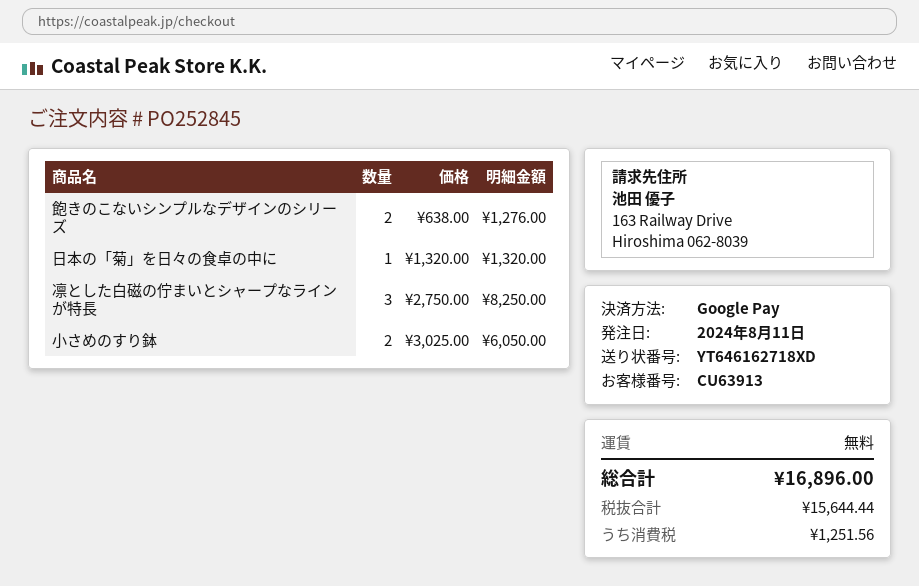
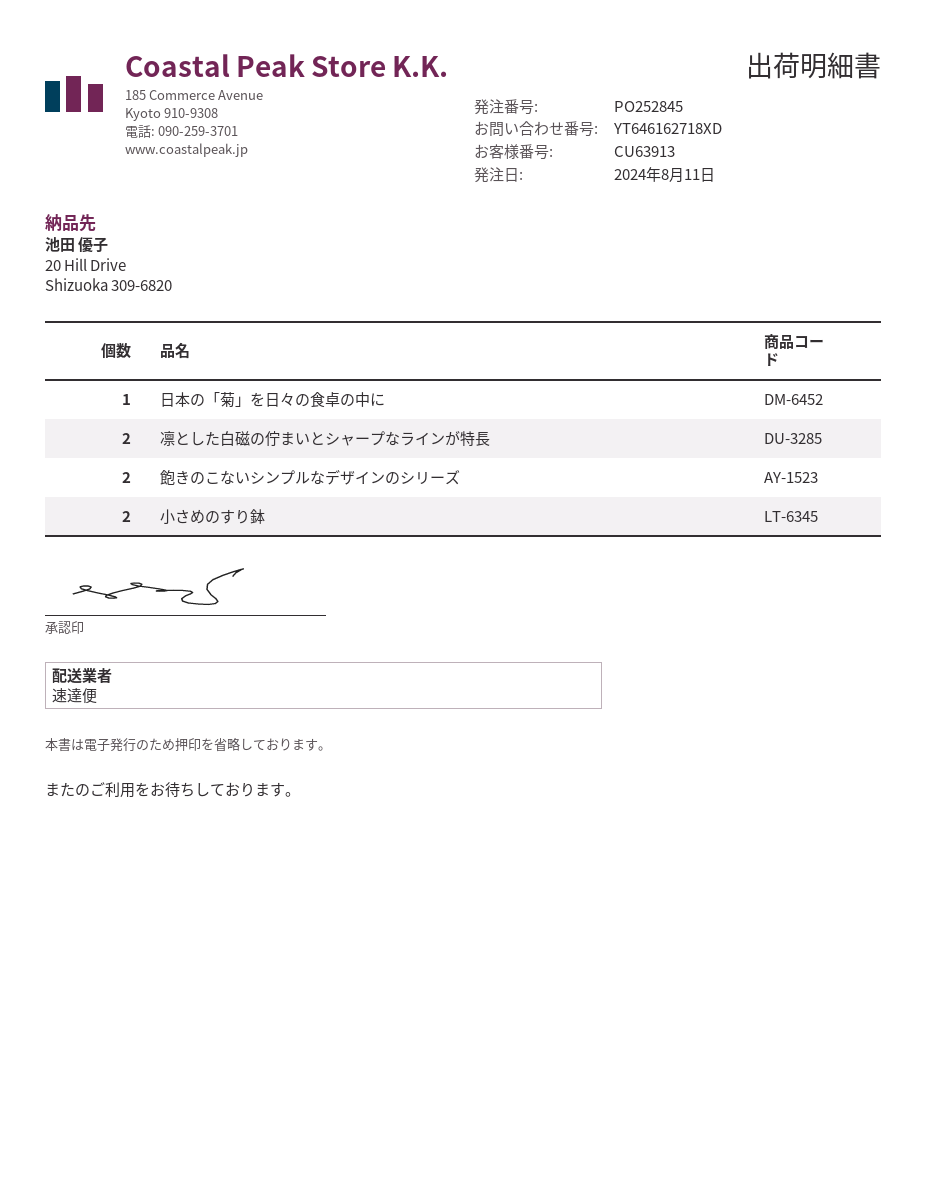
凛とした白磁の佇まいとシャープなラインが特長: 3 -> 2

